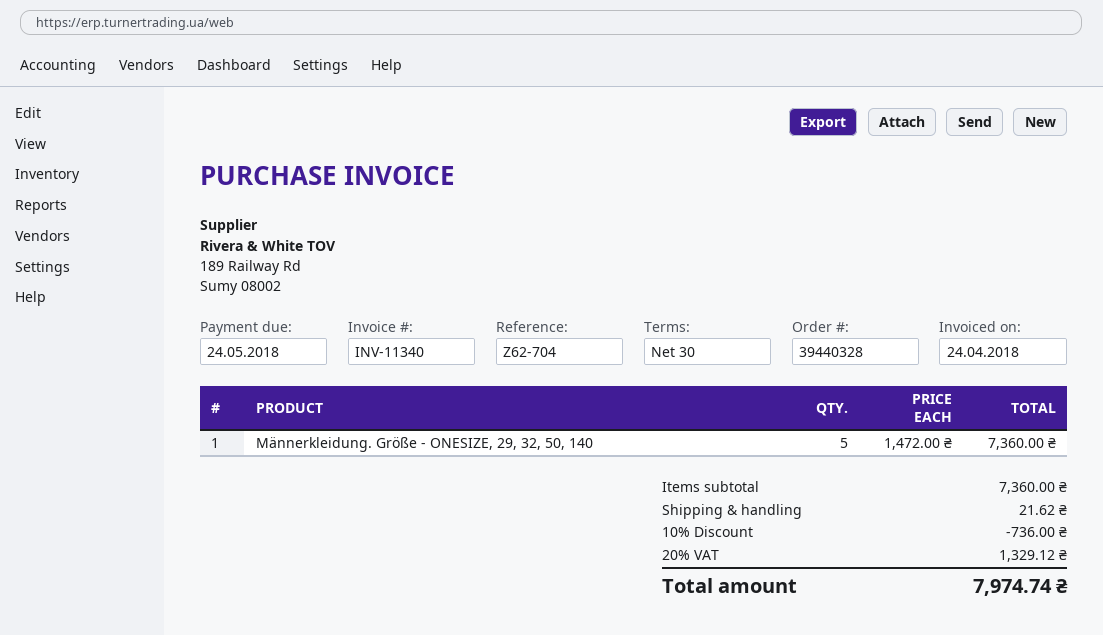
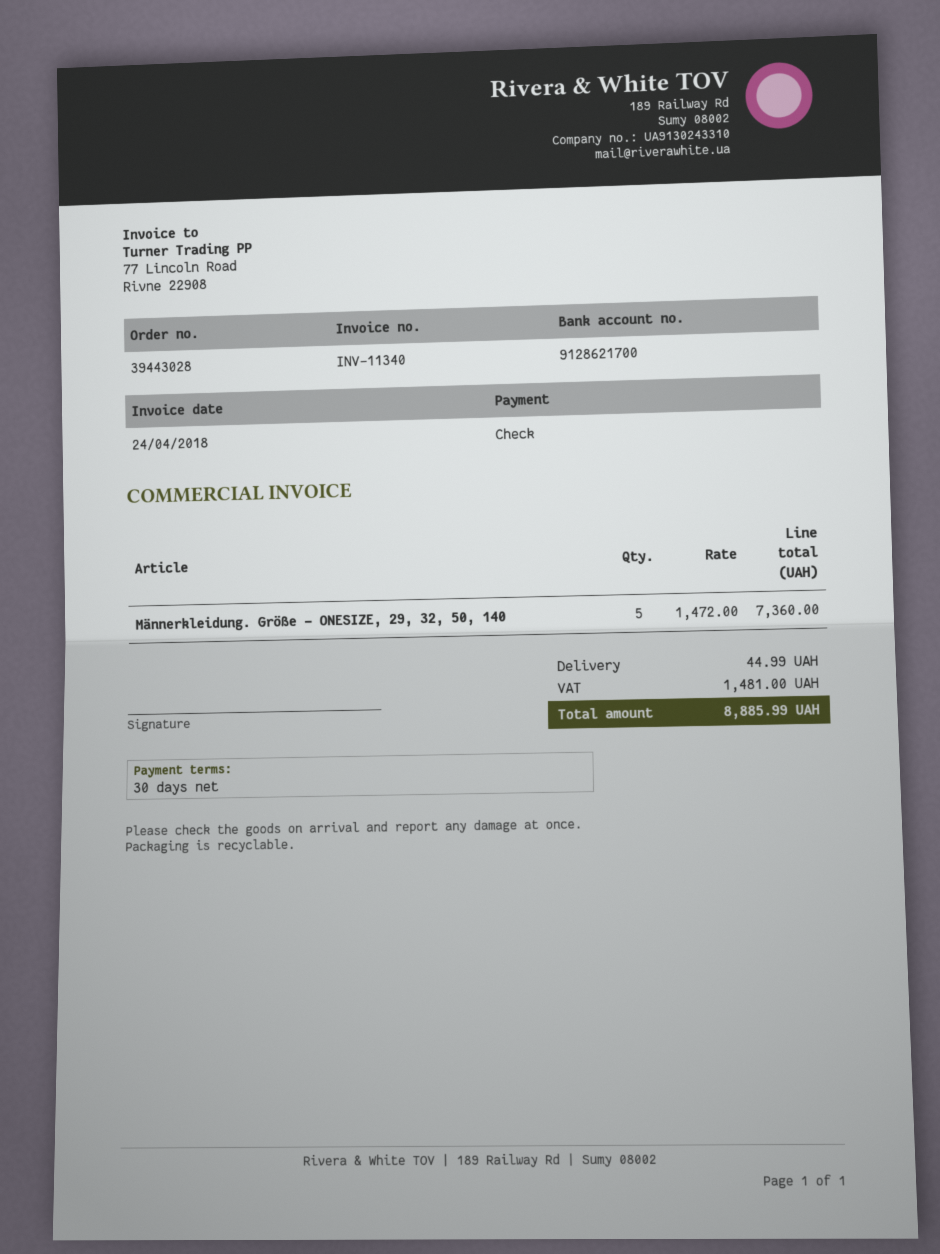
order number: 39440328 -> 39443028
discount: 10% = 736.00 -> none
shipping: 21.62 -> 44.99
tax: 1329.12 -> 1481.00
total: 7974.74 -> 8885.99

